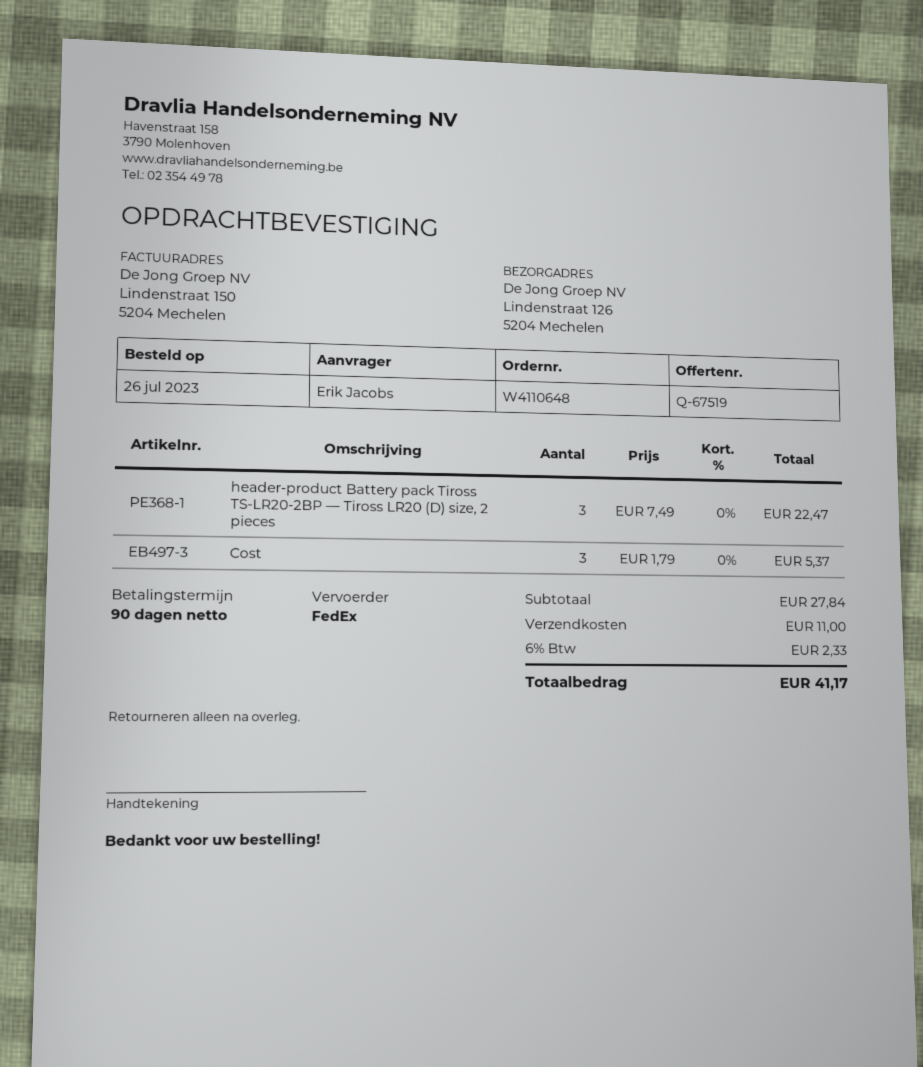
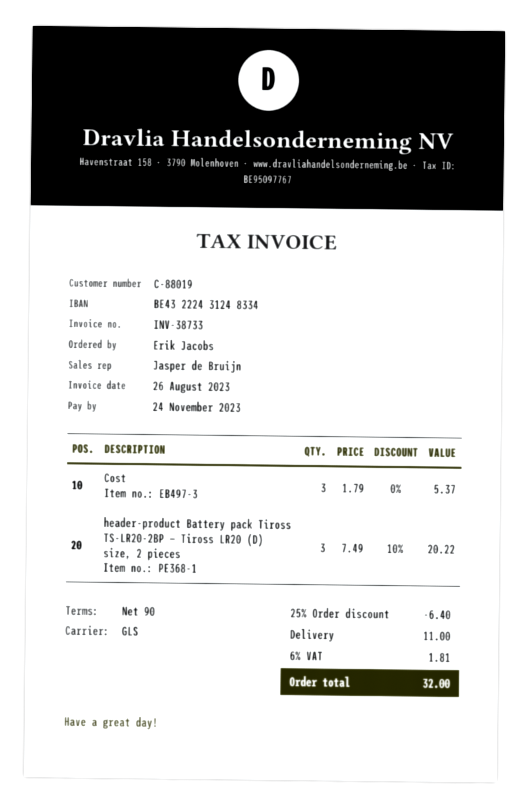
shipping method: FedEx -> GLS
header-product Battery pack Tiross TS-LR20-2BP — Tiross LR20 (D) size, 2 pieces: 3 x 7.49 = 22.47 -> 3 x 7.49 - 10% = 20.22
discount: none -> 25% = 6.40
tax: 6% = 2.33 -> 6% = 1.81
total: 41.17 -> 32.00

